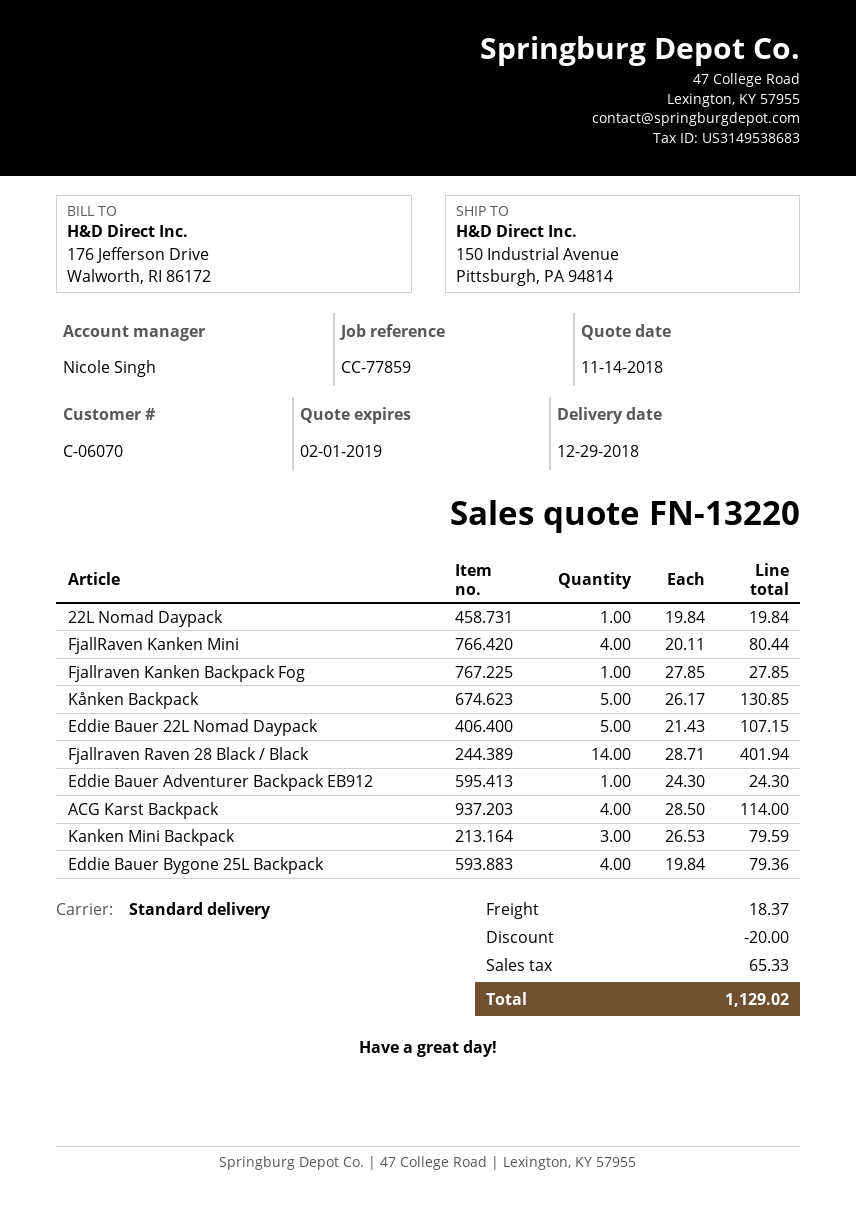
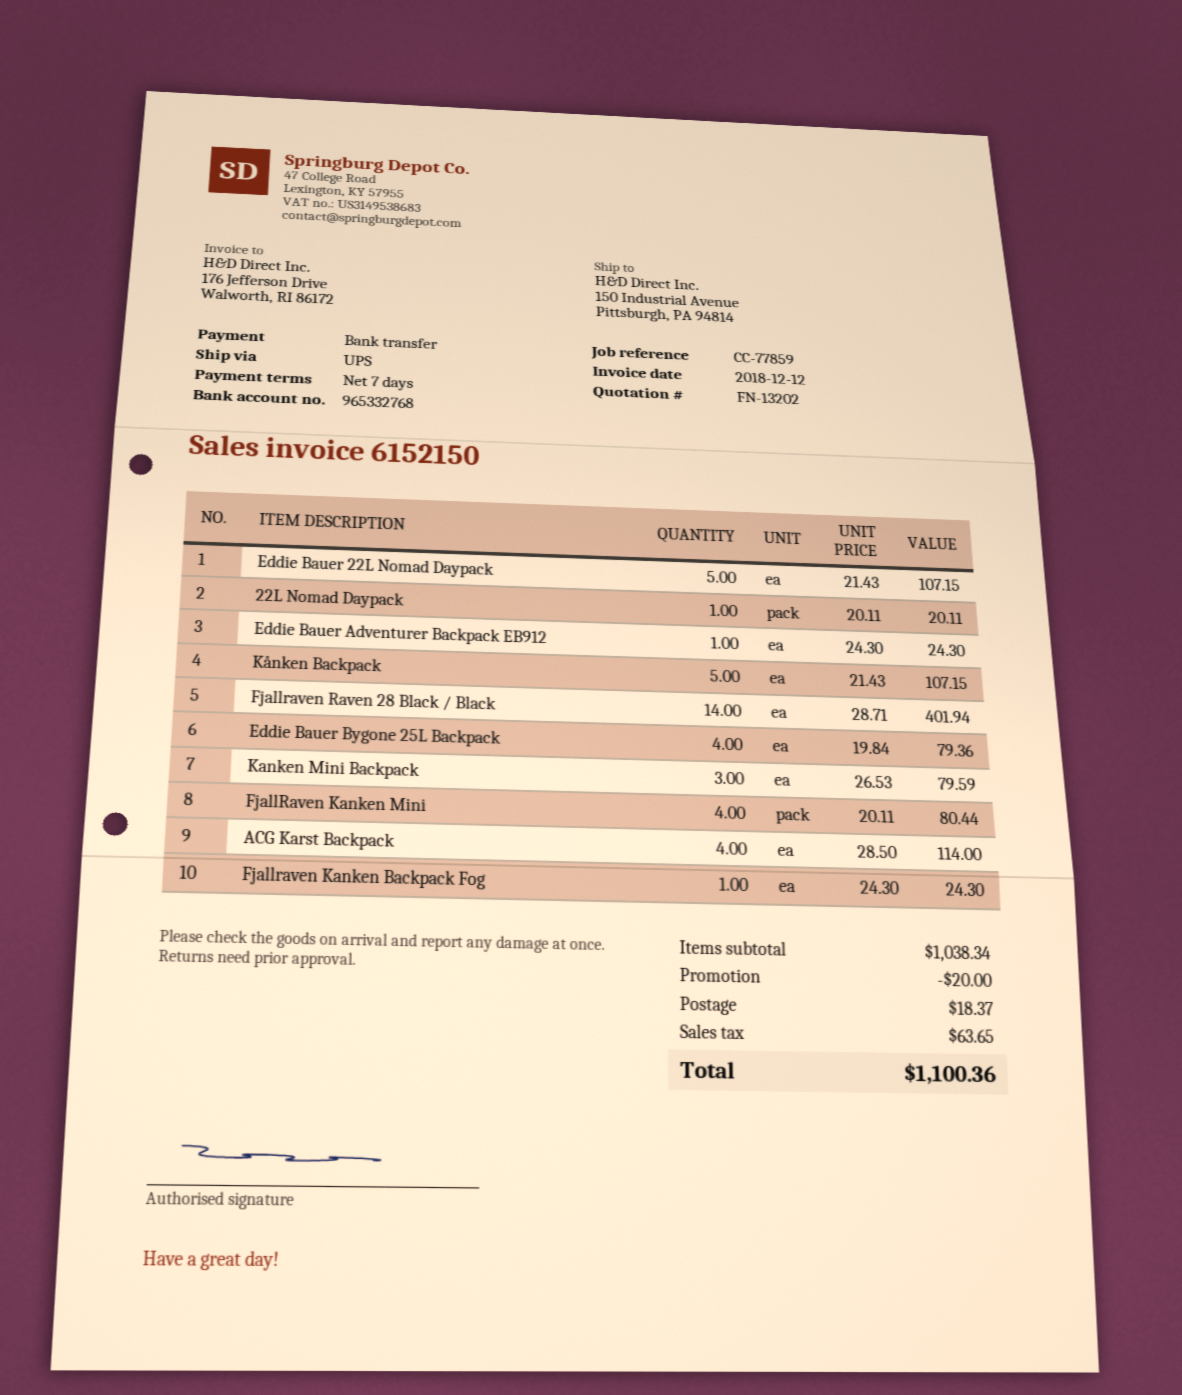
quote number: FN-13220 -> FN-13202
shipping method: standard -> UPS
22L Nomad Daypack: 1 x 19.84 = 19.84 -> 1 x 20.11 = 20.11
Fjallraven Kanken Backpack Fog: 1 x 27.85 = 27.85 -> 1 x 24.30 = 24.30
Kånken Backpack: 5 x 26.17 = 130.85 -> 5 x 21.43 = 107.15
tax: 65.33 -> 63.65
total: 1129.02 -> 1100.36

